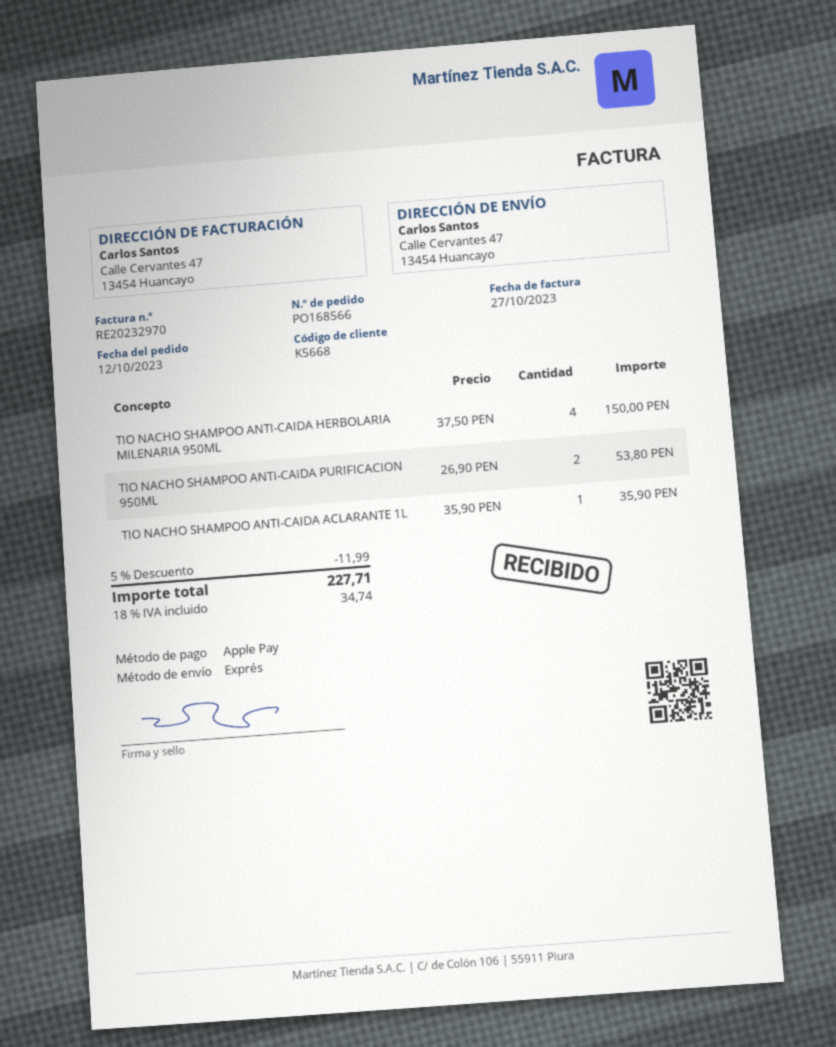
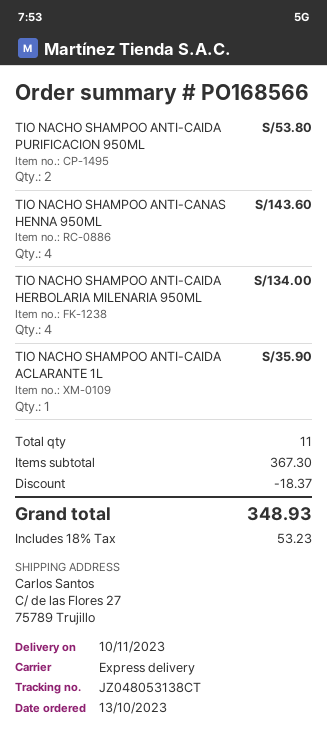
order date: 2023-10-12 -> 2023-10-13
ship to: Calle Cervantes 47, 13454 Huancayo -> C/ de las Flores 27, 75789 Trujillo
TIO NACHO SHAMPOO ANTI-CAIDA HERBOLARIA MILENARIA 950ML: 4 for 150.00 -> 4 for 134.00
TIO NACHO SHAMPOO ANTI-CANAS HENNA 950ML: none -> 4 for 143.60
discount: 11.99 -> 18.37
tax: 18% = 34.74 -> 18% = 53.23
total: 227.71 -> 348.93

